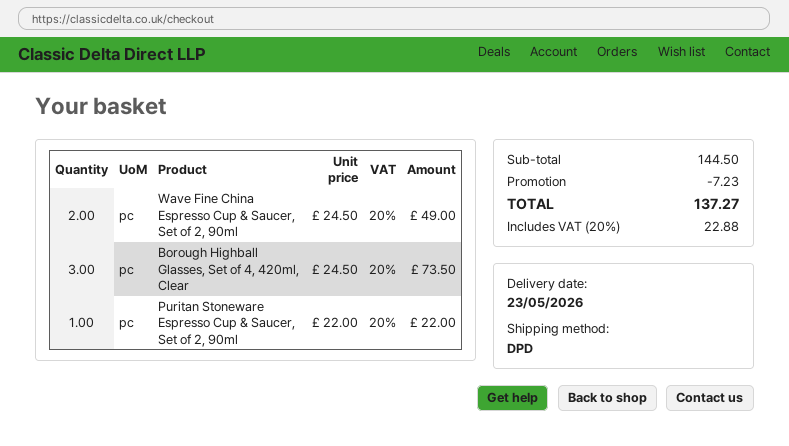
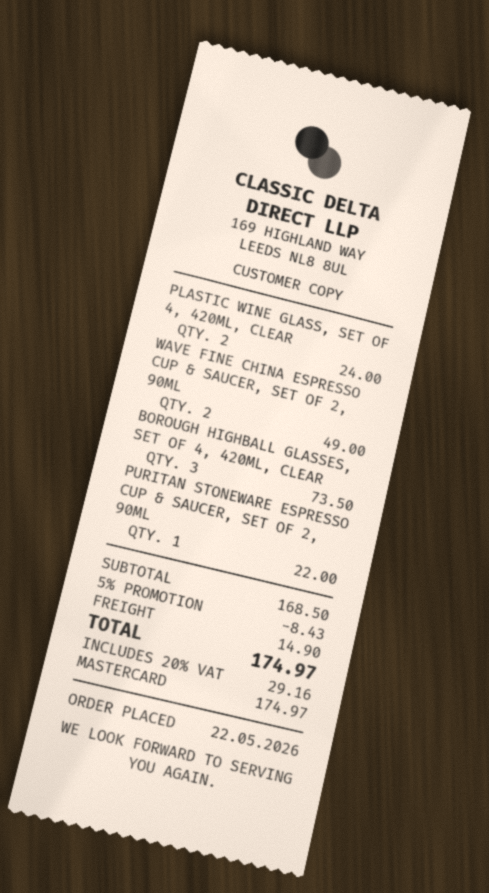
PLASTIC WINE GLASS, SET OF 4, 420ML, CLEAR: none -> 2 for 24.00
subtotal: 144.50 -> 168.50
discount: 7.23 -> 8.43
shipping: none -> 14.90
tax: 20% = 22.88 -> 20% = 29.16
total: 137.27 -> 174.97

